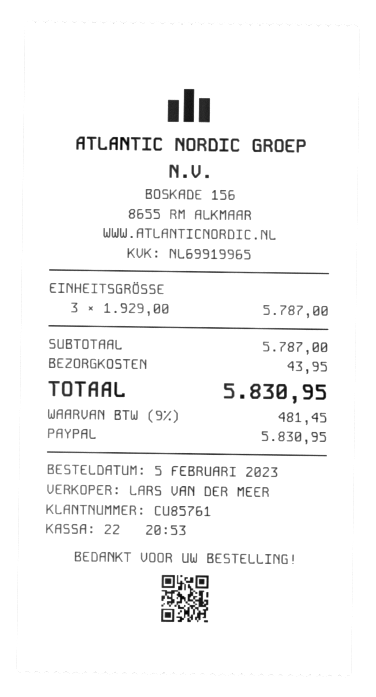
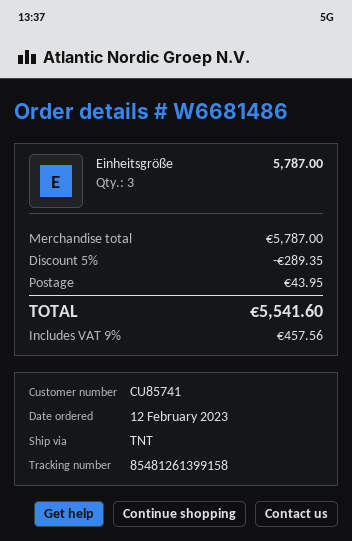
order date: 2023-02-05 -> 2023-02-12
customer number: CU85761 -> CU85741
discount: none -> 5% = 289.35
tax: 9% = 481.45 -> 9% = 457.56
total: 5830.95 -> 5541.60

